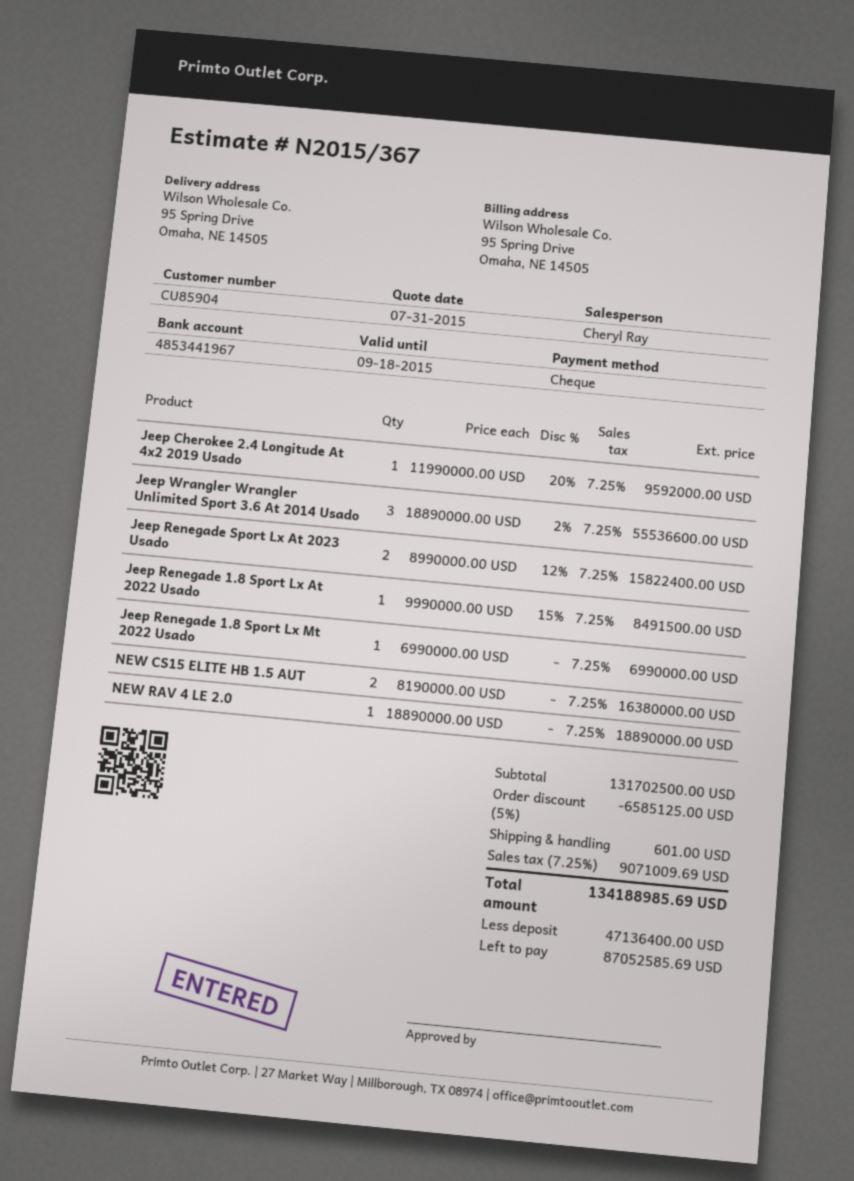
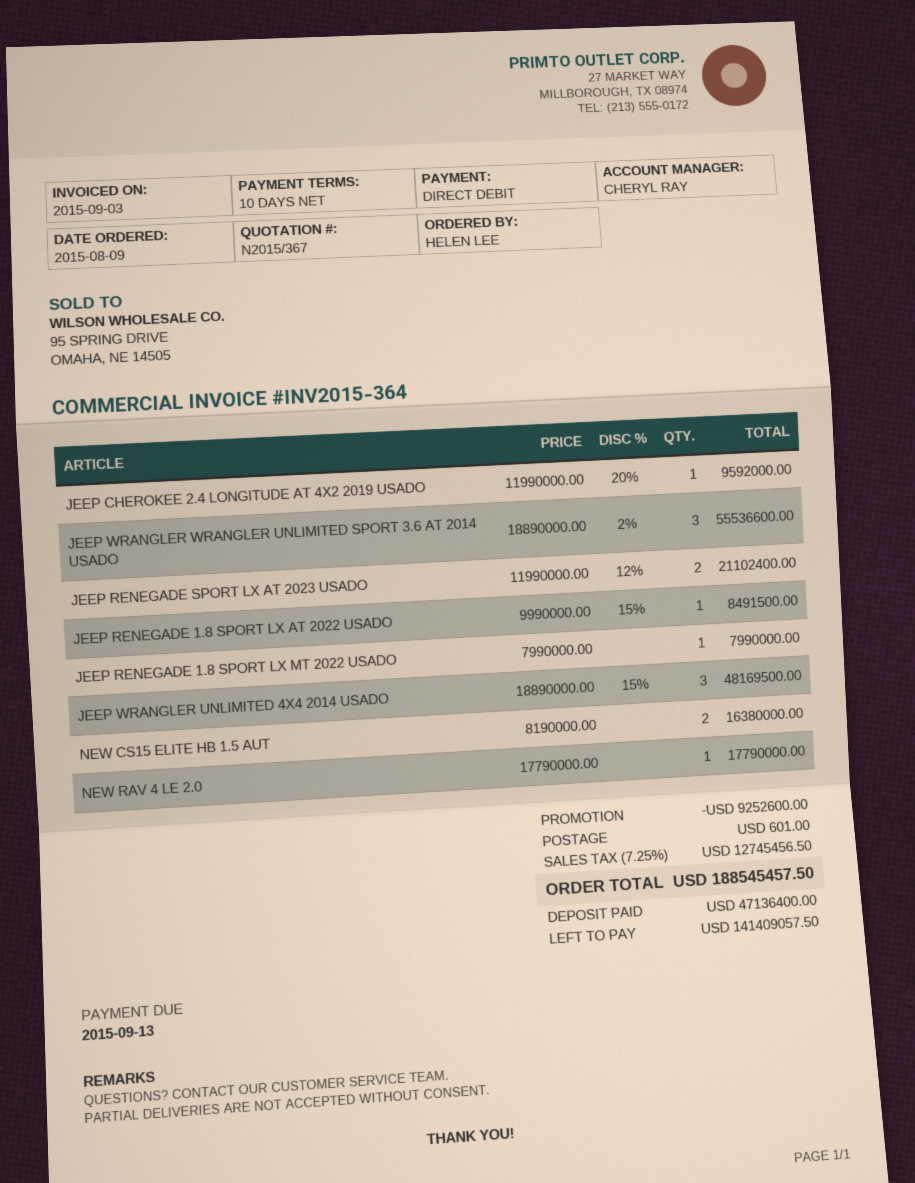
payment method: cheque -> direct debit
Jeep Renegade Sport Lx At 2023 Usado: 2 x 8990000.00 - 12% = 15822400.00 -> 2 x 11990000.00 - 12% = 21102400.00
Jeep Renegade 1.8 Sport Lx Mt 2022 Usado: 1 x 6990000.00 = 6990000.00 -> 1 x 7990000.00 = 7990000.00
NEW RAV 4 LE 2.0: 1 x 18890000.00 = 18890000.00 -> 1 x 17790000.00 = 17790000.00
JEEP WRANGLER UNLIMITED 4X4 2014 USADO: none -> 3 x 18890000.00 - 15% = 48169500.00
discount: 6585125.00 -> 9252600.00
tax: 7.25% = 9071009.69 -> 7.25% = 12745456.50
total: 134188985.69 -> 188545457.50
balance: 87052585.69 -> 141409057.50

